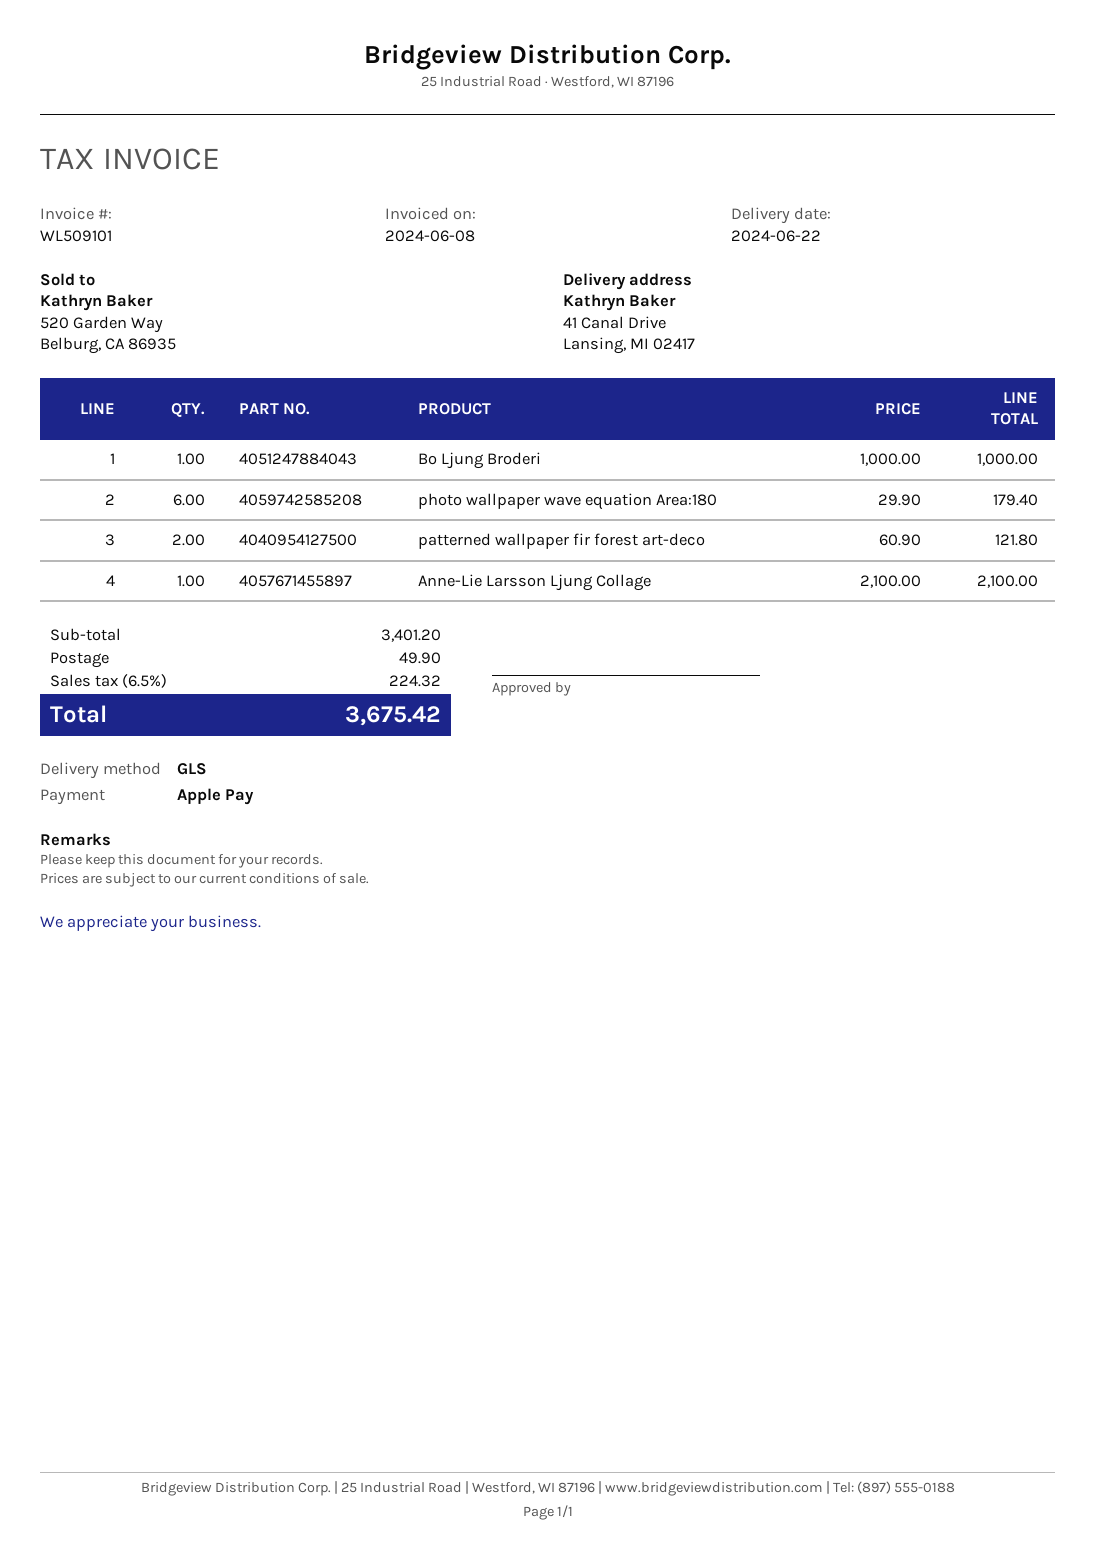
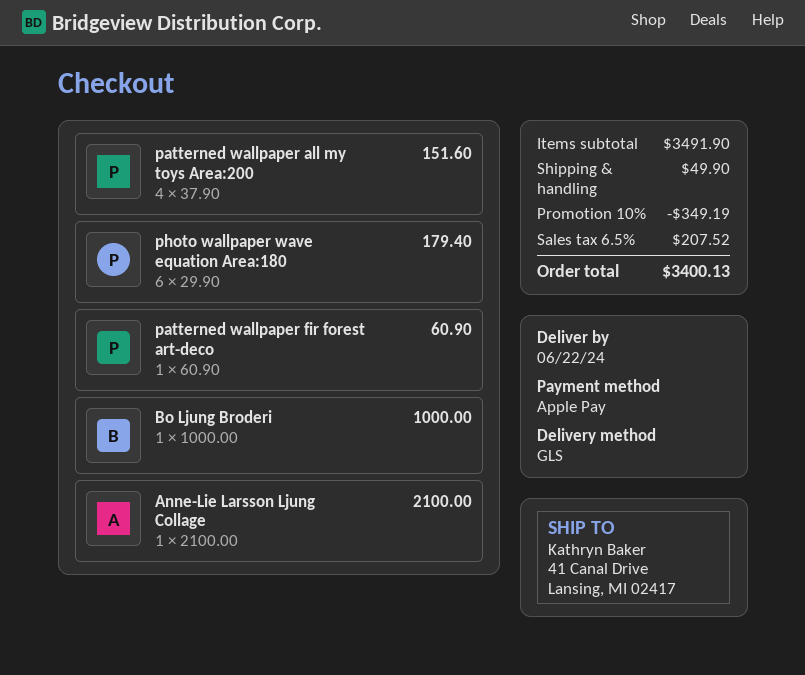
patterned wallpaper fir forest art-deco: 2 x 60.90 = 121.80 -> 1 x 60.90 = 60.90
patterned wallpaper all my toys Area:200: none -> 4 x 37.90 = 151.60
subtotal: 3401.20 -> 3491.90
discount: none -> 10% = 349.19
tax: 6.5% = 224.32 -> 6.5% = 207.52
total: 3675.42 -> 3400.13

